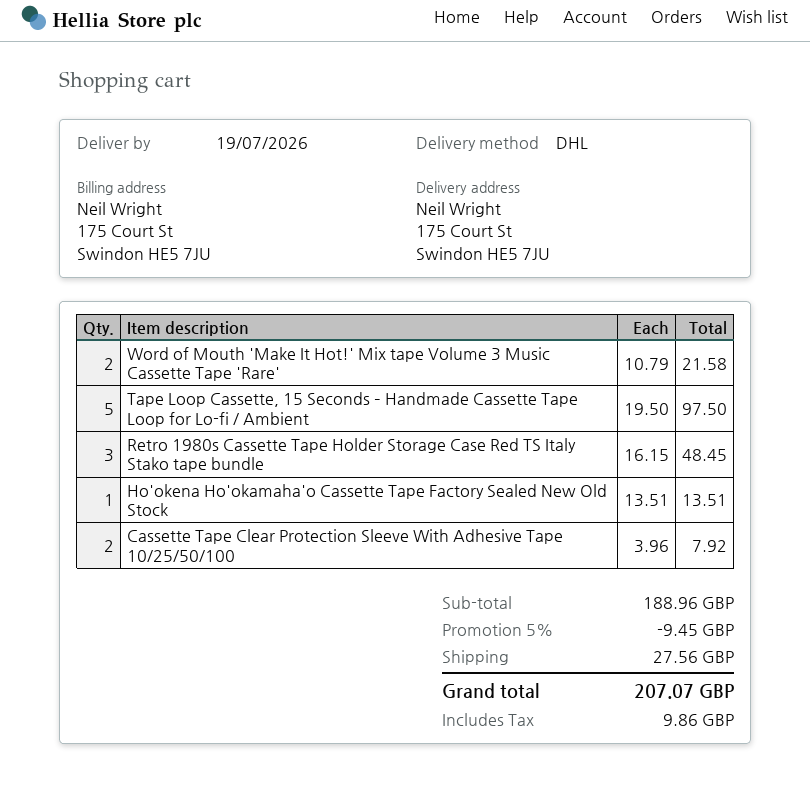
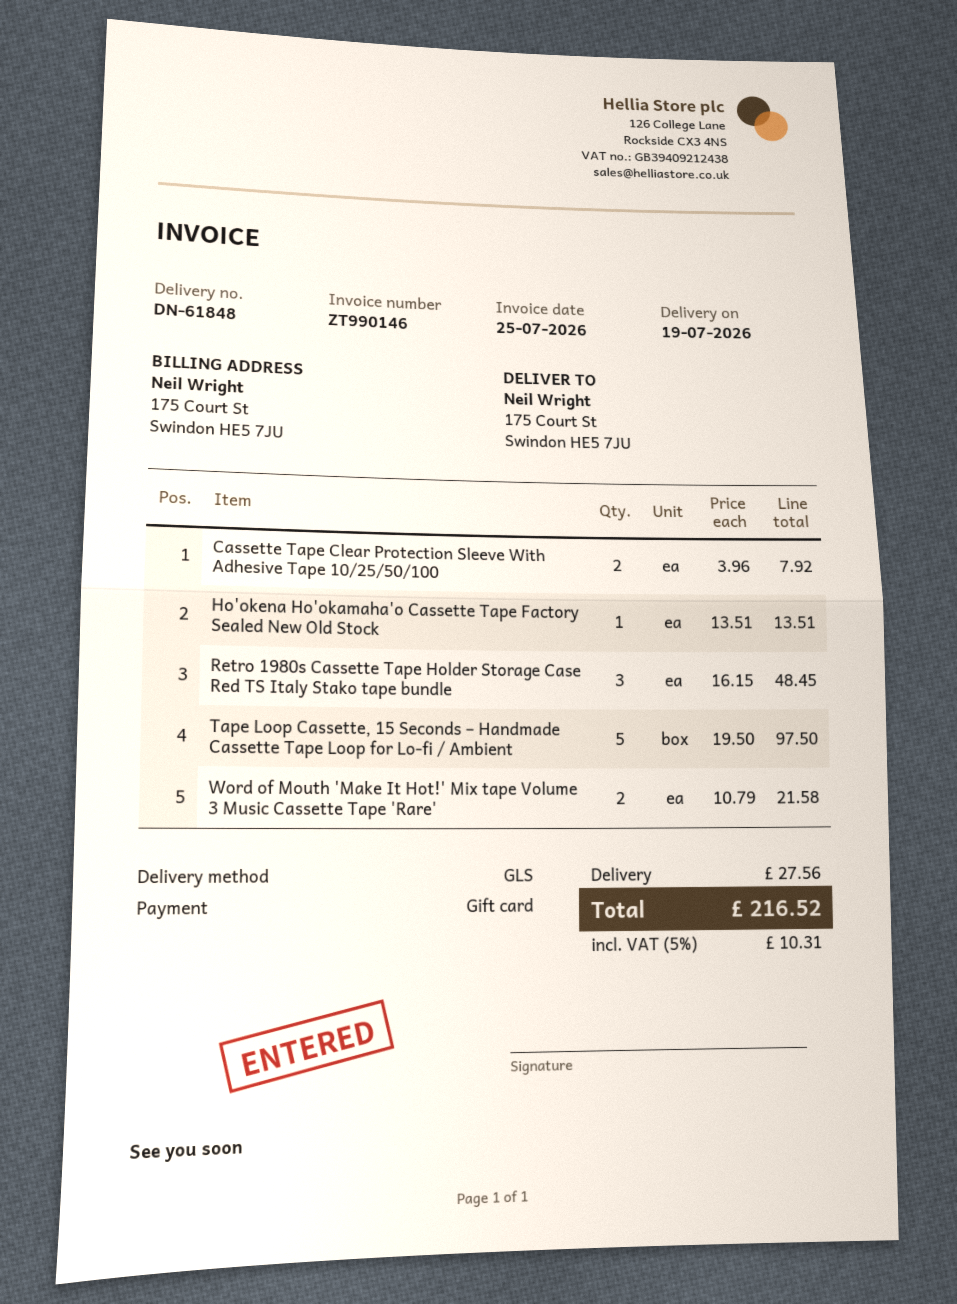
shipping method: DHL -> GLS
discount: 5% = 9.45 -> none
tax: 9.86 -> 10.31
total: 207.07 -> 216.52

